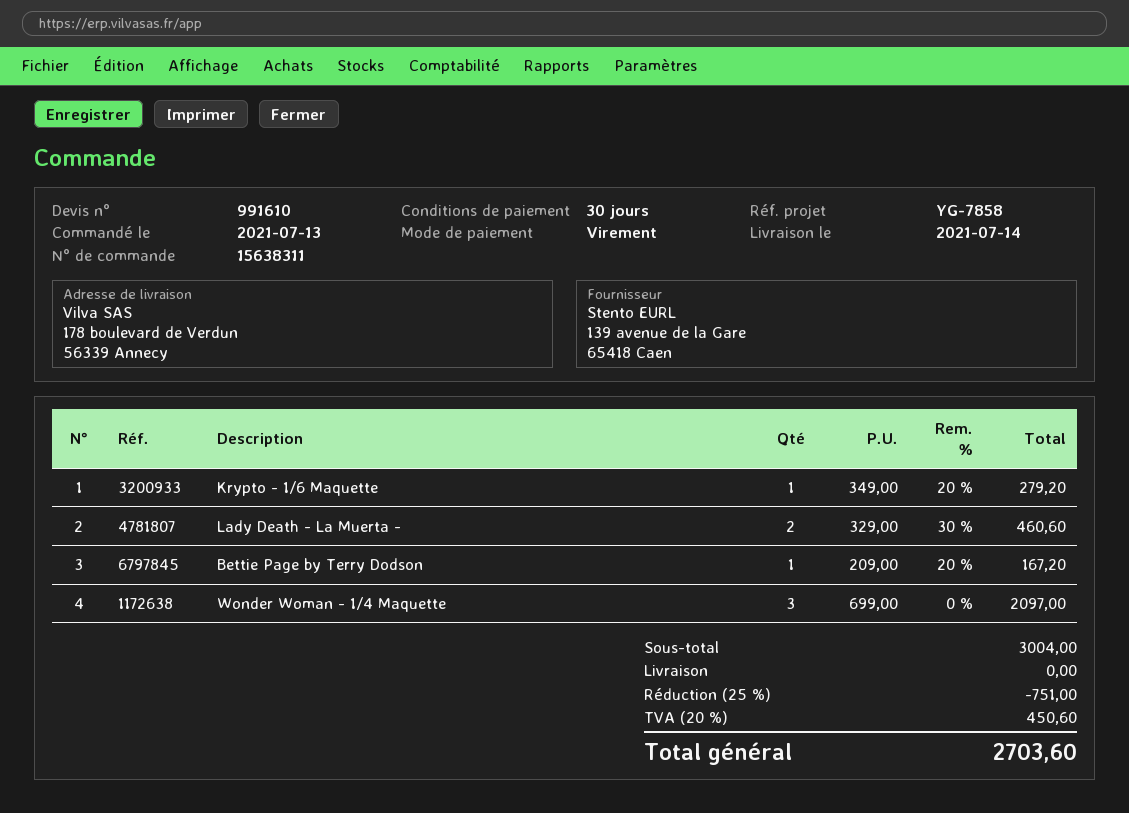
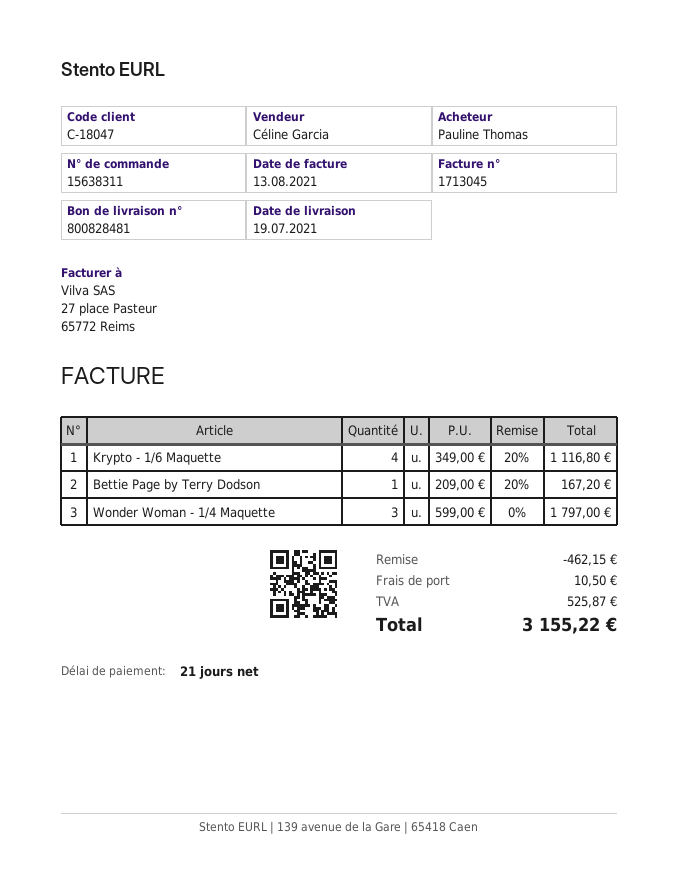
delivery date: 2021-07-14 -> 2021-07-19
payment terms: 30 days -> 21 days
Krypto - 1/6 Maquette: 1 x 349.00 - 20% = 279.20 -> 4 x 349.00 - 20% = 1116.80
Lady Death - La Muerta -: 2 x 329.00 - 30% = 460.60 -> none
Wonder Woman - 1/4 Maquette: 3 x 699.00 = 2097.00 -> 3 x 599.00 = 1797.00
discount: 751.00 -> 462.15
shipping: 0.00 -> 10.50
tax: 450.60 -> 525.87
total: 2703.60 -> 3155.22

